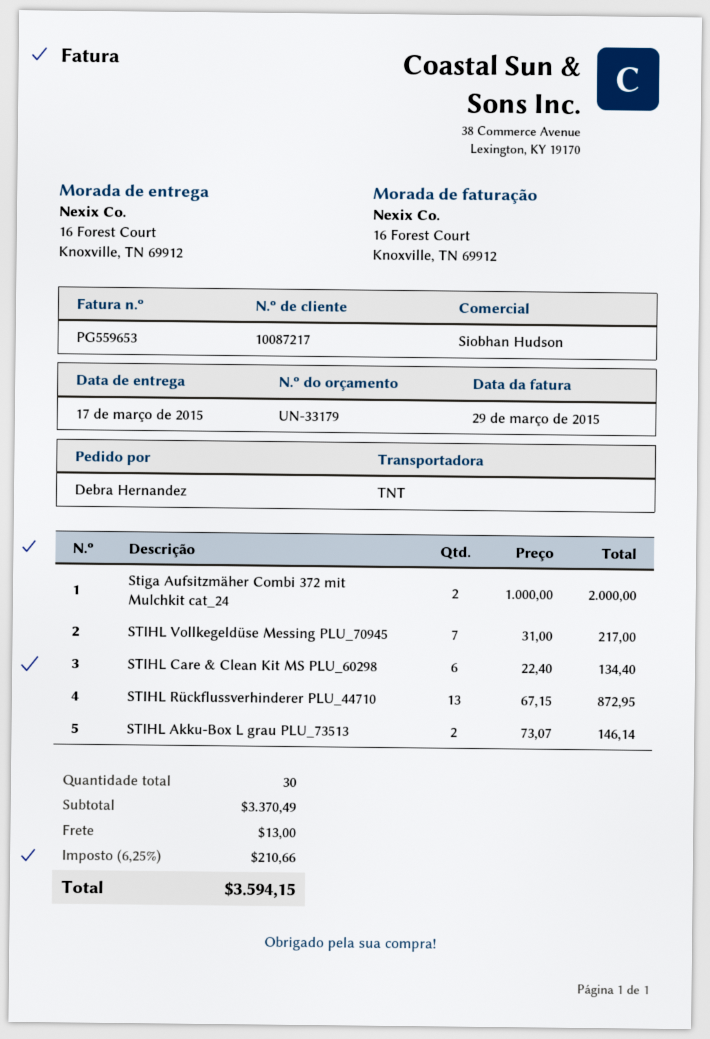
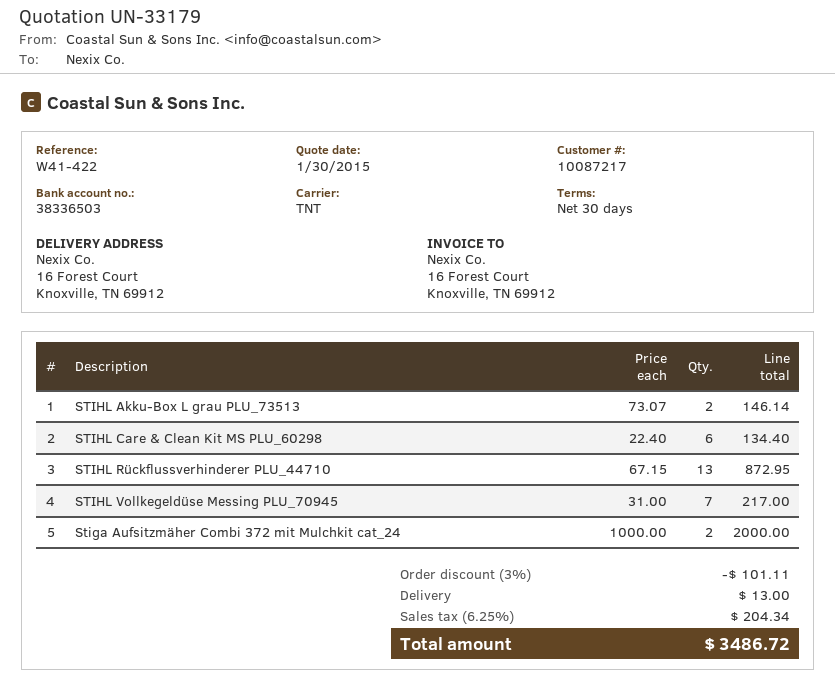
discount: none -> 3% = 101.11
tax: 6.25% = 210.66 -> 6.25% = 204.34
total: 3594.15 -> 3486.72

